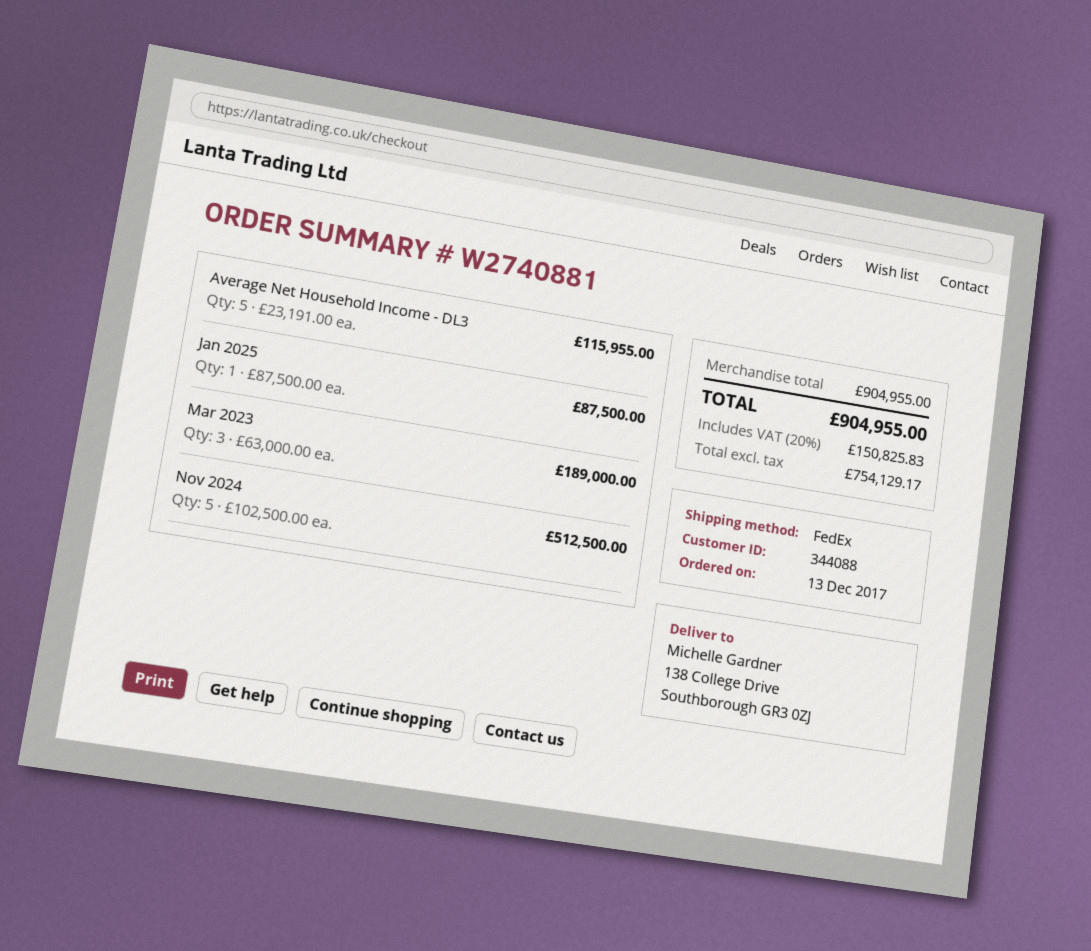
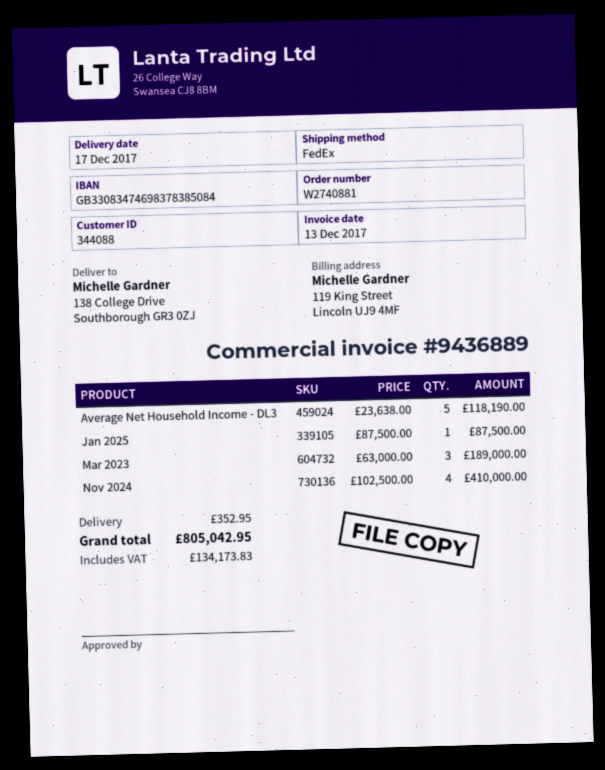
Average Net Household Income - DL3: 5 x 23191.00 = 115955.00 -> 5 x 23638.00 = 118190.00
Nov 2024: 5 x 102500.00 = 512500.00 -> 4 x 102500.00 = 410000.00
shipping: none -> 352.95
tax: 150825.83 -> 134173.83
total: 904955.00 -> 805042.95

